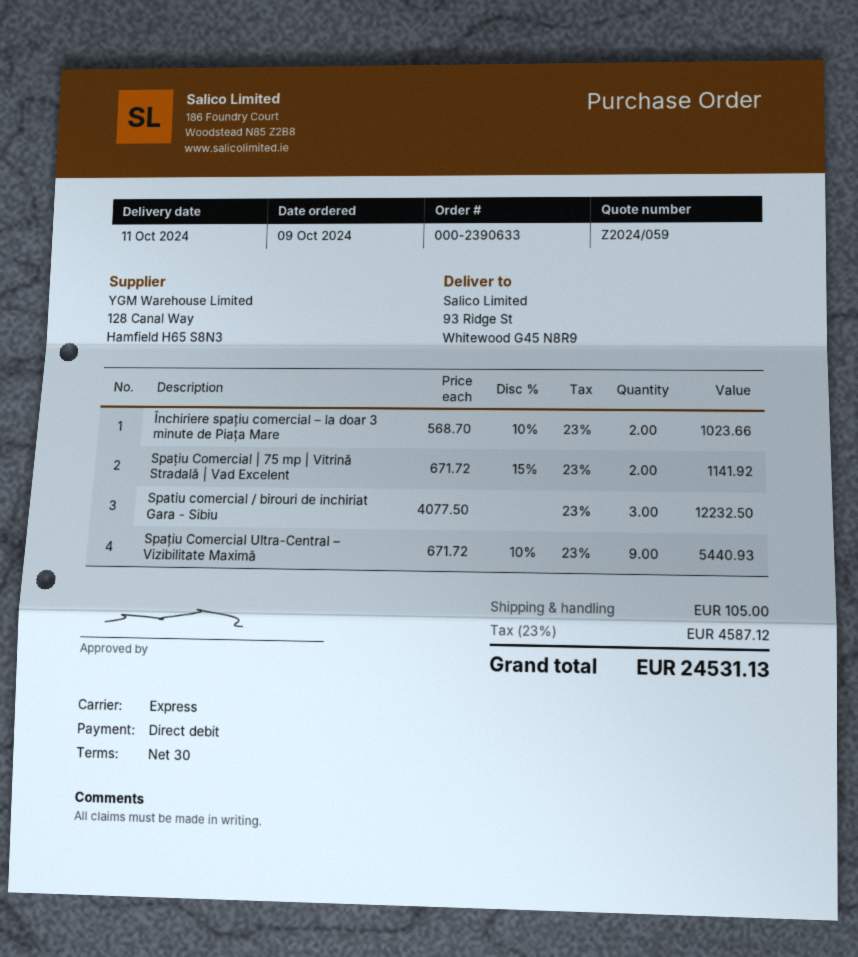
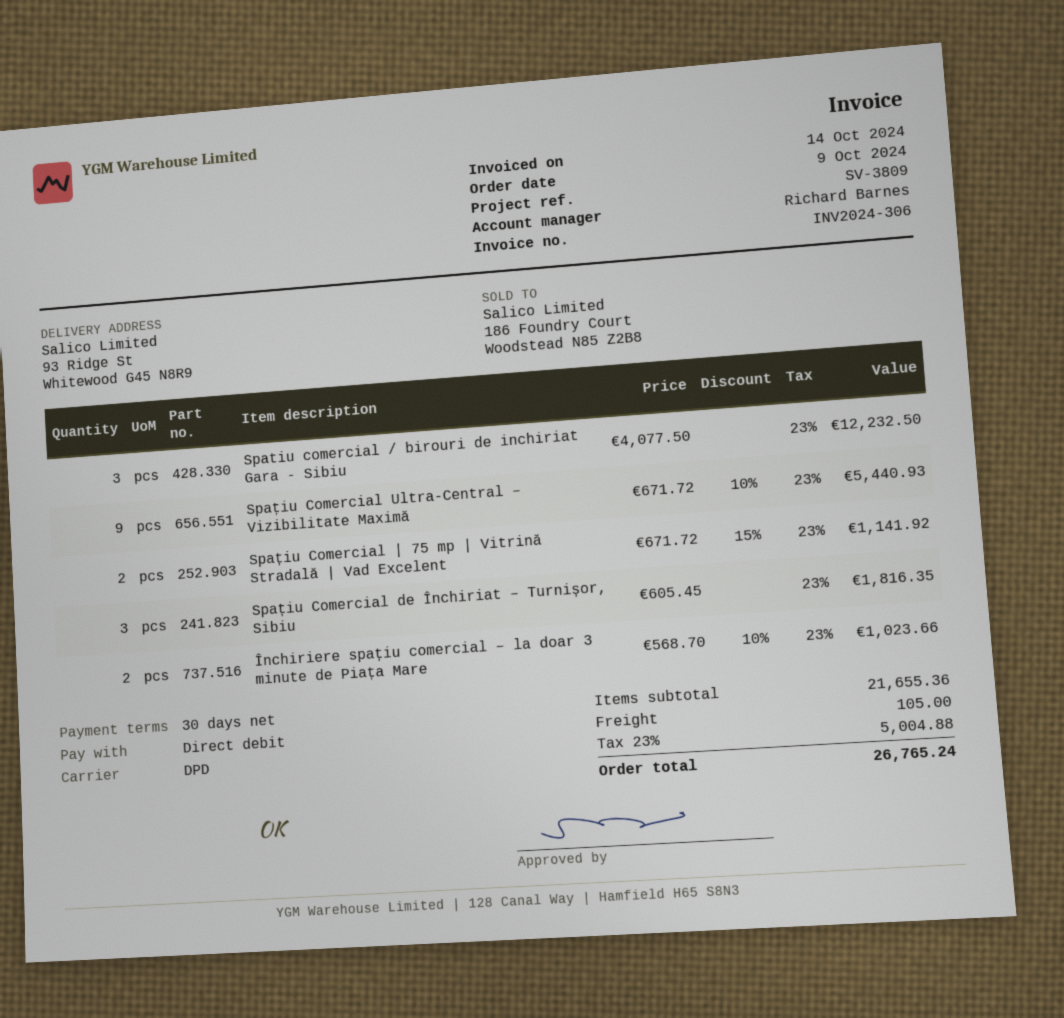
shipping method: express -> DPD
Spațiu Comercial de Închiriat – Turnișor, Sibiu: none -> 3 x 605.45 = 1816.35
tax: 23% = 4587.12 -> 23% = 5004.88
total: 24531.13 -> 26765.24

